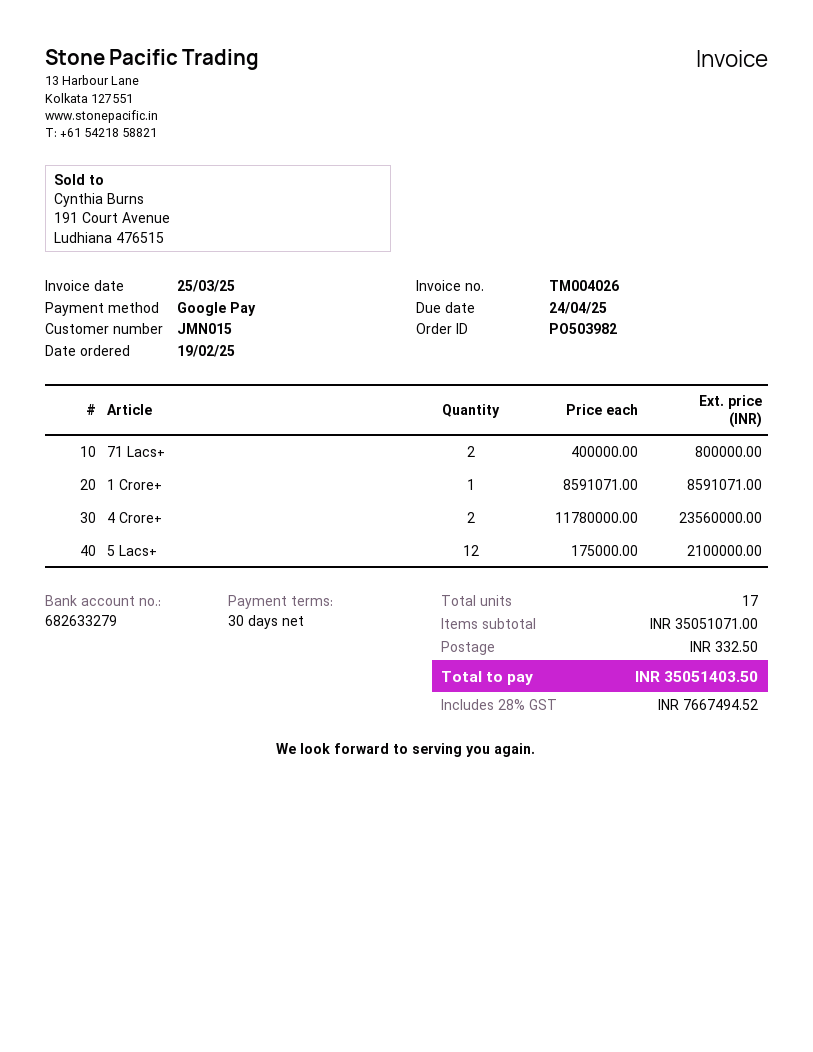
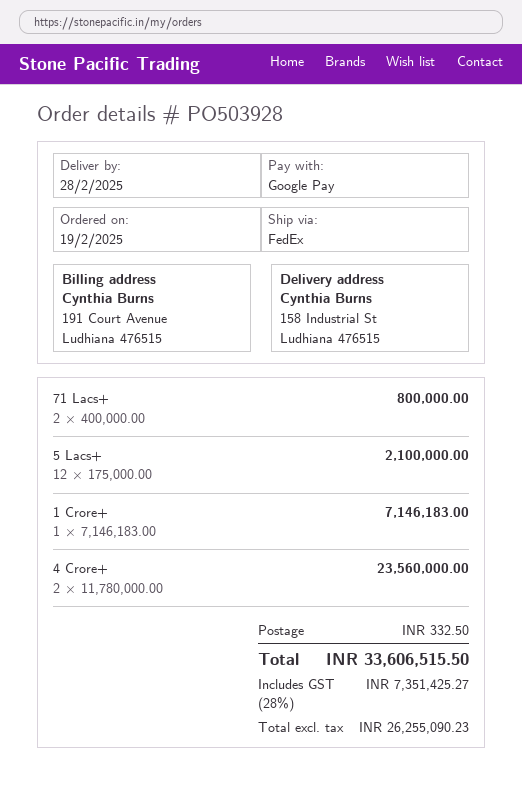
order number: PO503982 -> PO503928
1 Crore+: 1 x 8591071.00 = 8591071.00 -> 1 x 7146183.00 = 7146183.00
tax: 28% = 7667494.52 -> 28% = 7351425.27
total: 35051403.50 -> 33606515.50

